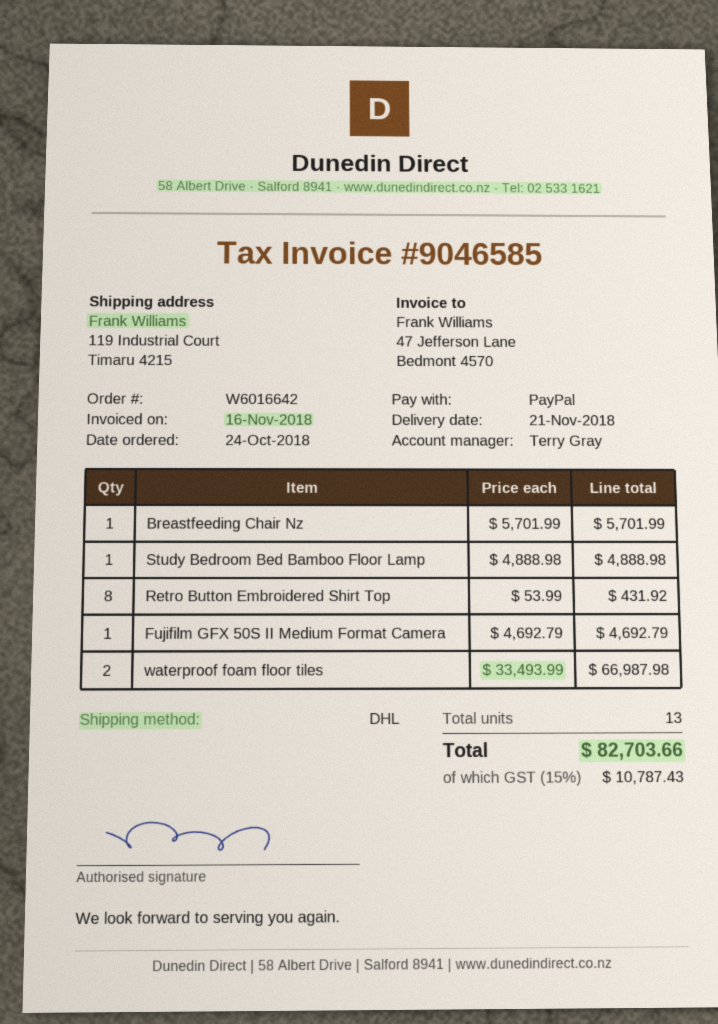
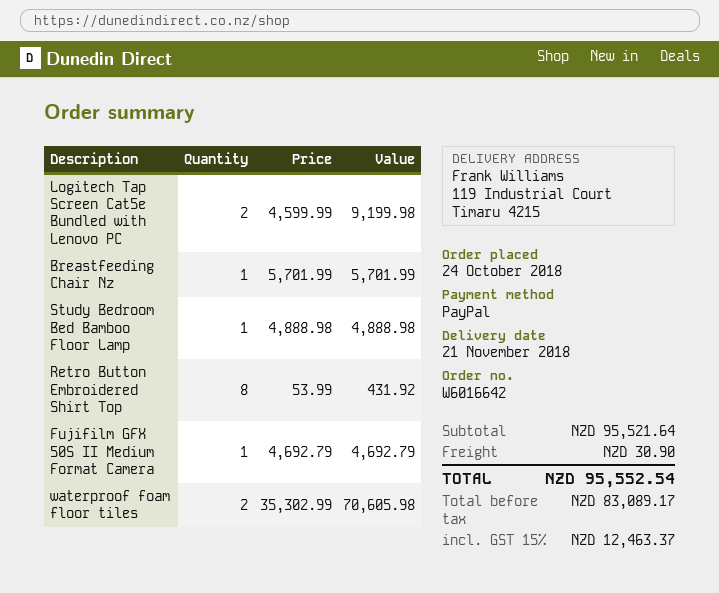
waterproof foam floor tiles: 2 x 33493.99 = 66987.98 -> 2 x 35302.99 = 70605.98
Logitech Tap Screen Cat5e Bundled with Lenovo PC: none -> 2 x 4599.99 = 9199.98
shipping: none -> 30.90
tax: 15% = 10787.43 -> 15% = 12463.37
total: 82703.66 -> 95552.54

